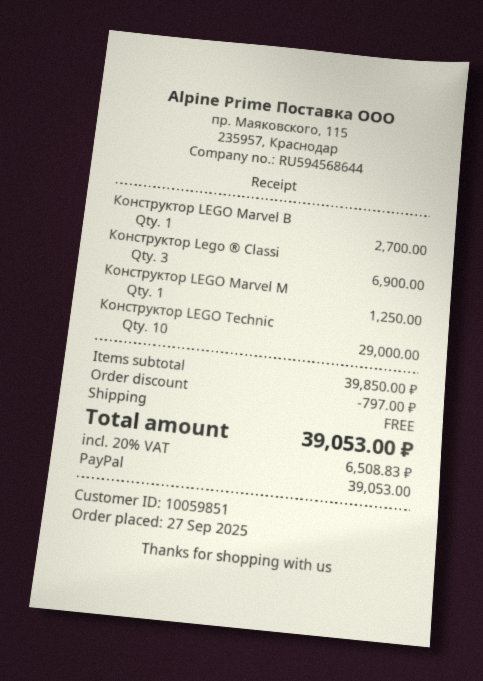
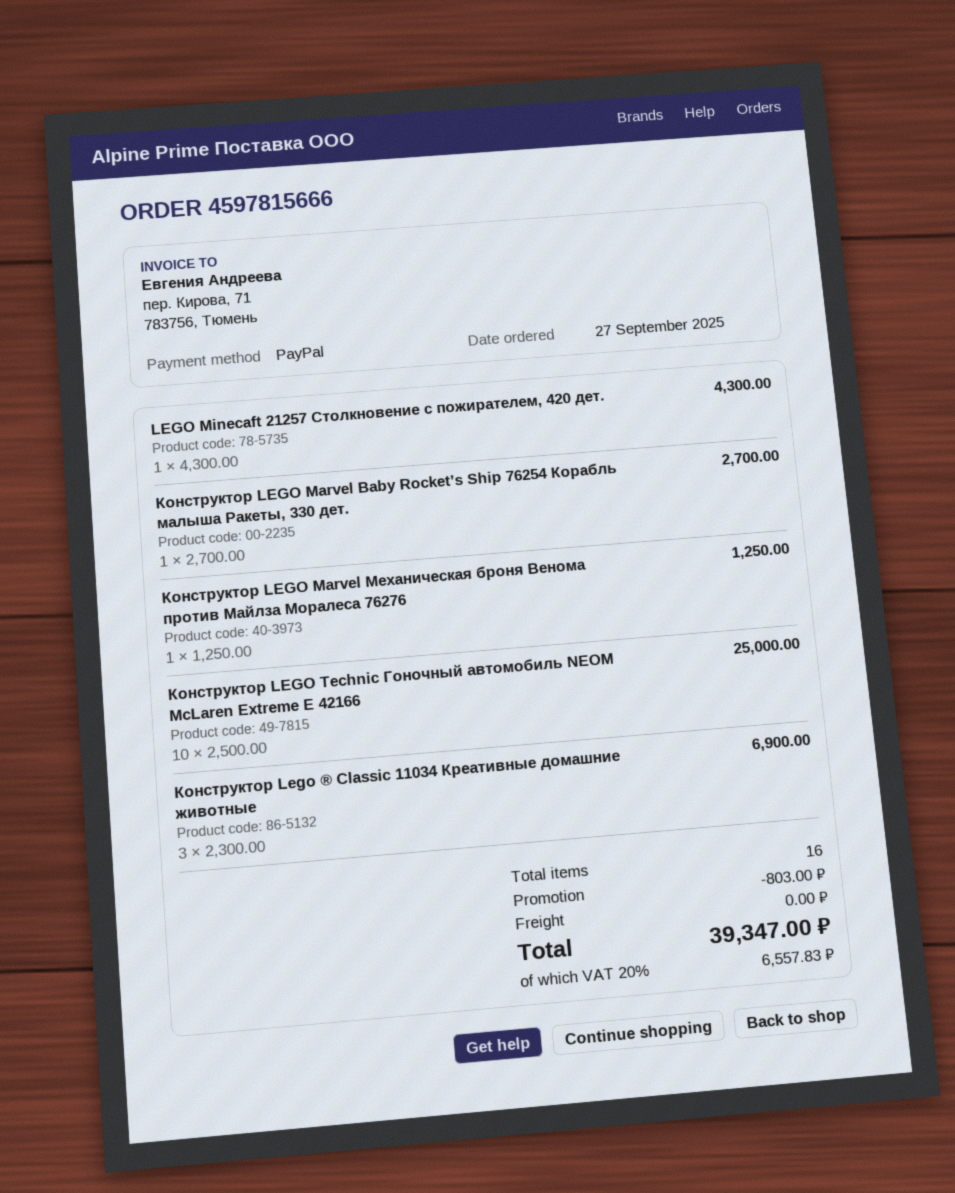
Конструктор LEGO Technic: 10 for 29000.00 -> 10 for 25000.00
LEGO Minecaft 21257 Столкновение с пожирателем, 420 дет.: none -> 1 for 4300.00
discount: 797.00 -> 803.00
tax: 20% = 6508.83 -> 20% = 6557.83
total: 39053.00 -> 39347.00

